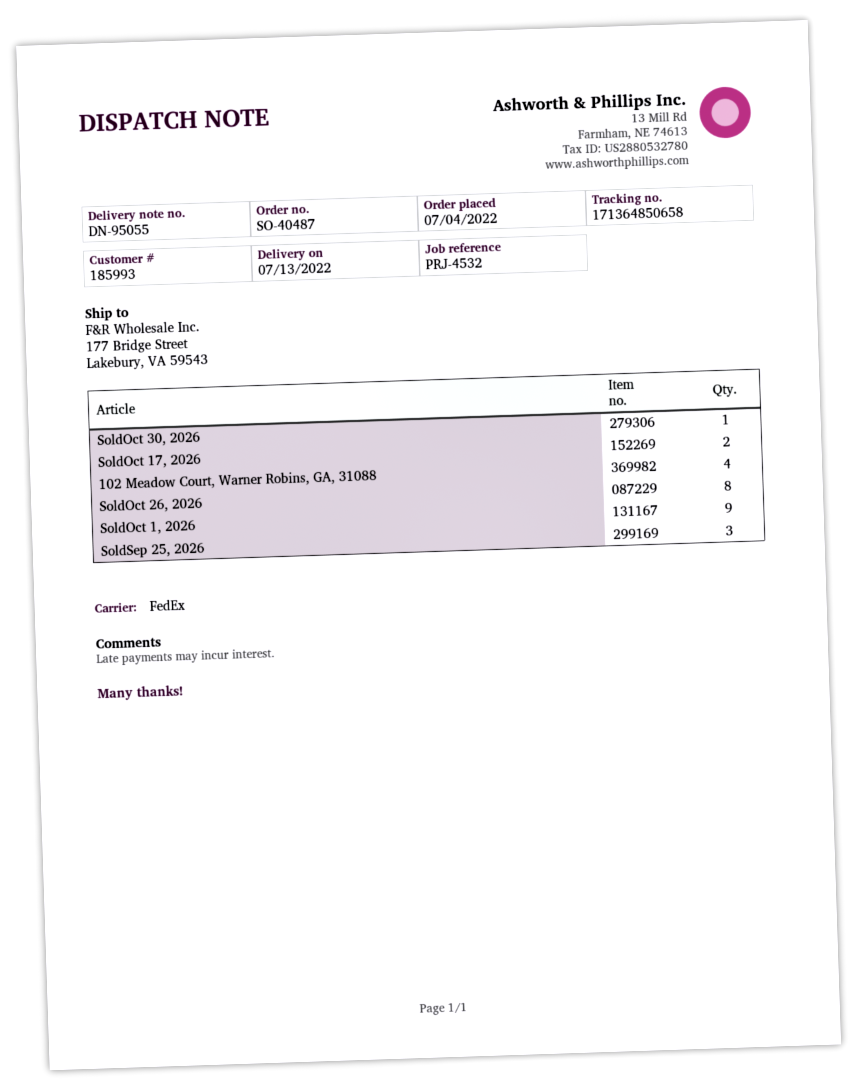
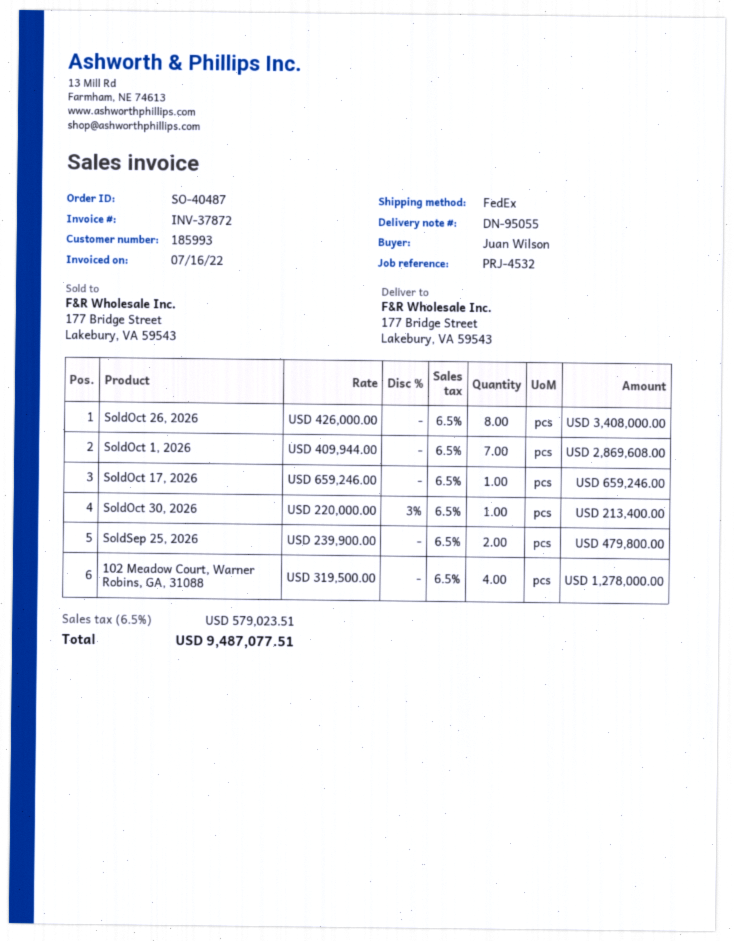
SoldOct 17, 2026: 2 -> 1
SoldOct 1, 2026: 9 -> 7
SoldSep 25, 2026: 3 -> 2

